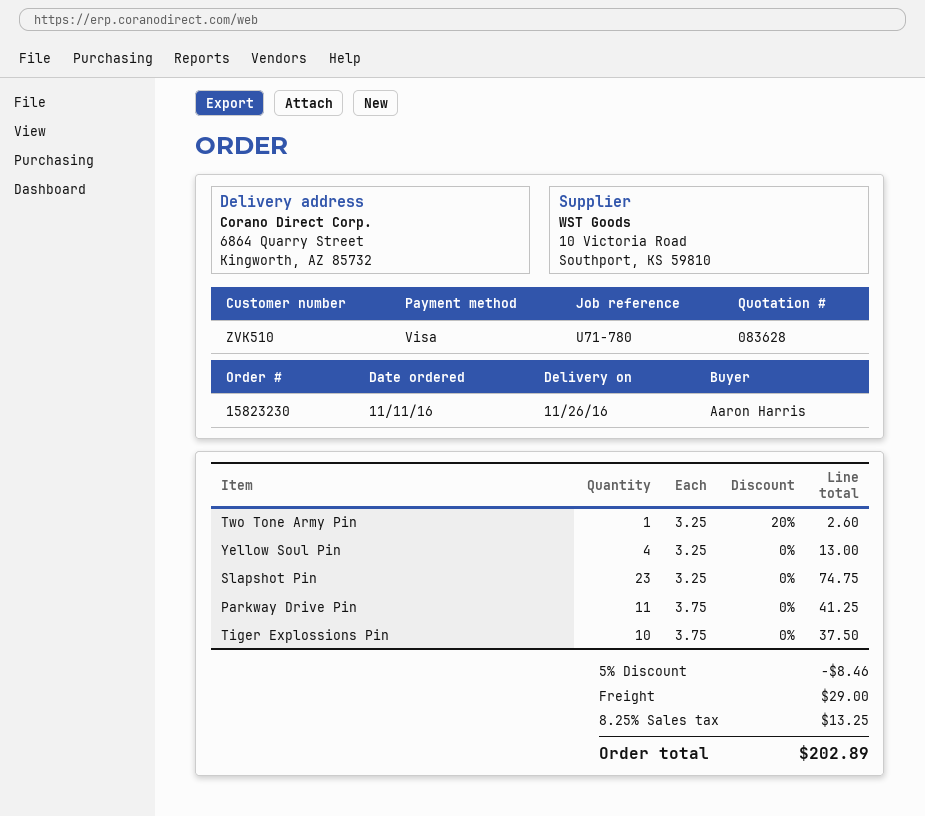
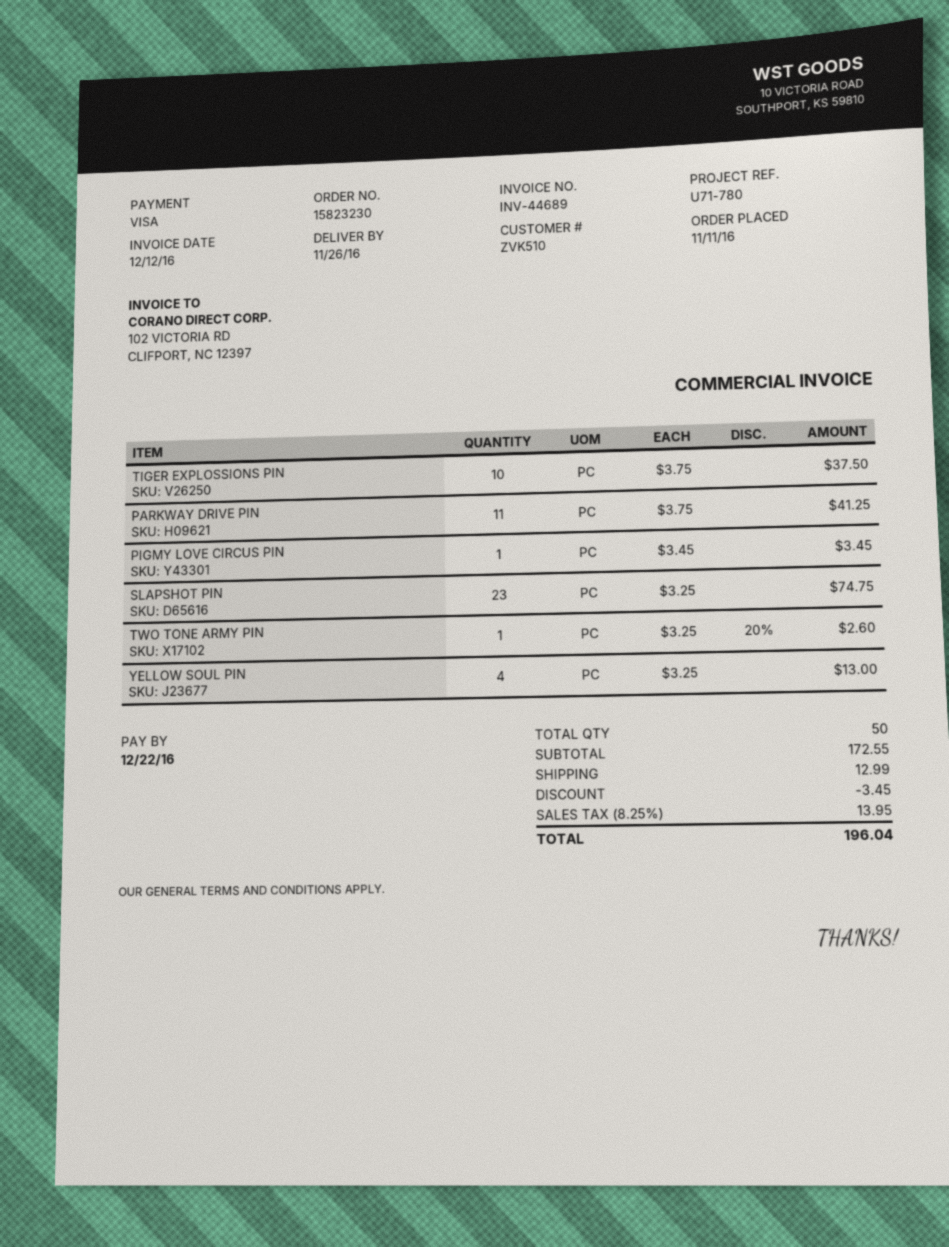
PIGMY LOVE CIRCUS PIN: none -> 1 x 3.45 = 3.45
discount: 8.46 -> 3.45
shipping: 29.00 -> 12.99
tax: 8.25% = 13.25 -> 8.25% = 13.95
total: 202.89 -> 196.04

